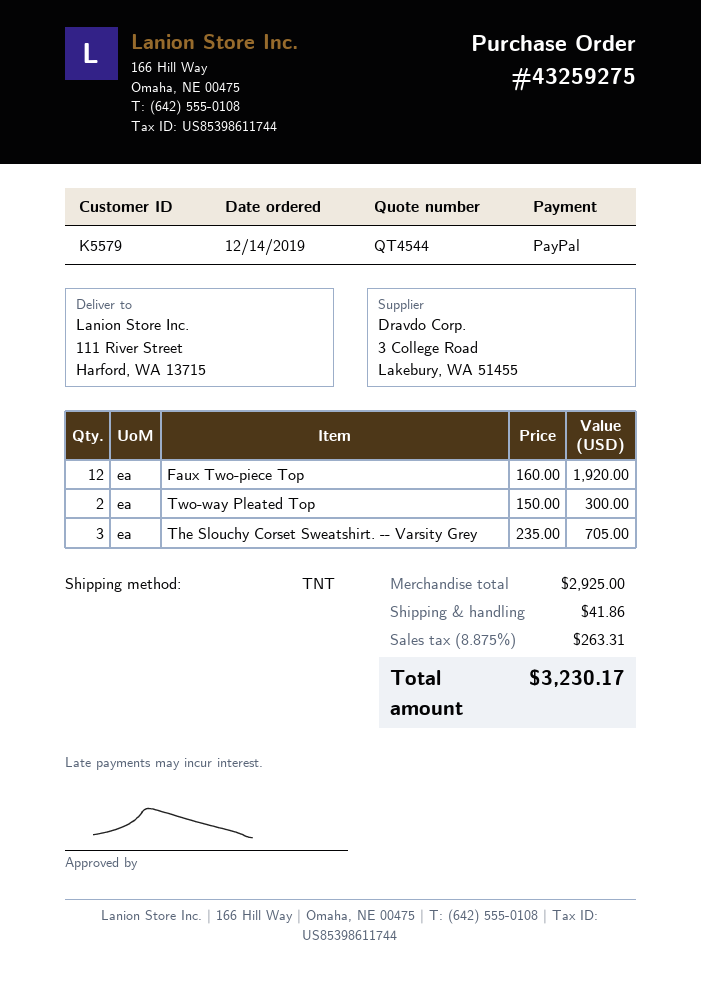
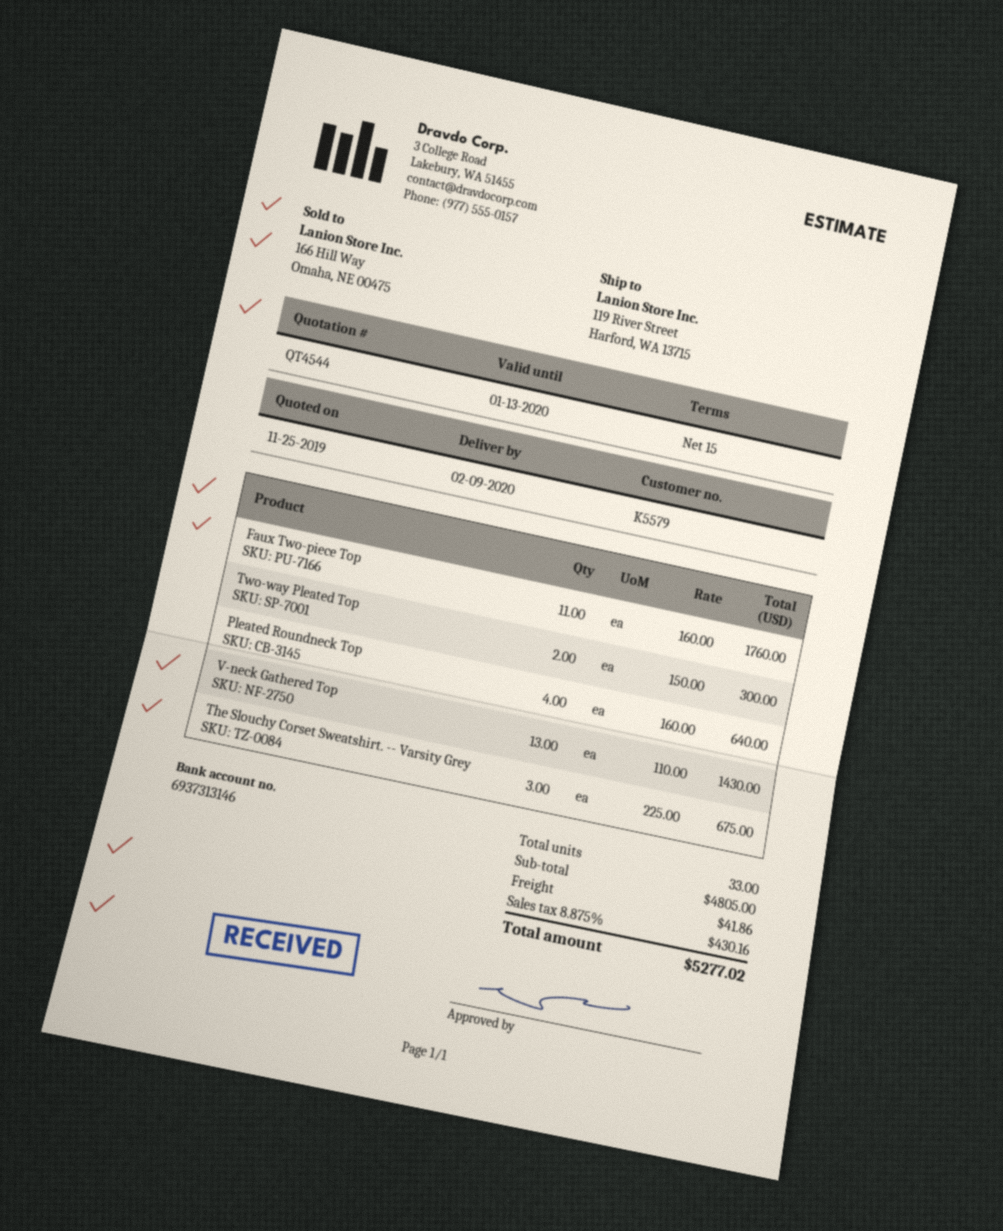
ship to: 111 River Street, Harford, WA 13715 -> 119 River Street, Harford, WA 13715
Faux Two-piece Top: 12 x 160.00 = 1920.00 -> 11 x 160.00 = 1760.00
The Slouchy Corset Sweatshirt. -- Varsity Grey: 3 x 235.00 = 705.00 -> 3 x 225.00 = 675.00
Pleated Roundneck Top: none -> 4 x 160.00 = 640.00
V-neck Gathered Top: none -> 13 x 110.00 = 1430.00
subtotal: 2925.00 -> 4805.00
tax: 8.875% = 263.31 -> 8.875% = 430.16
total: 3230.17 -> 5277.02

